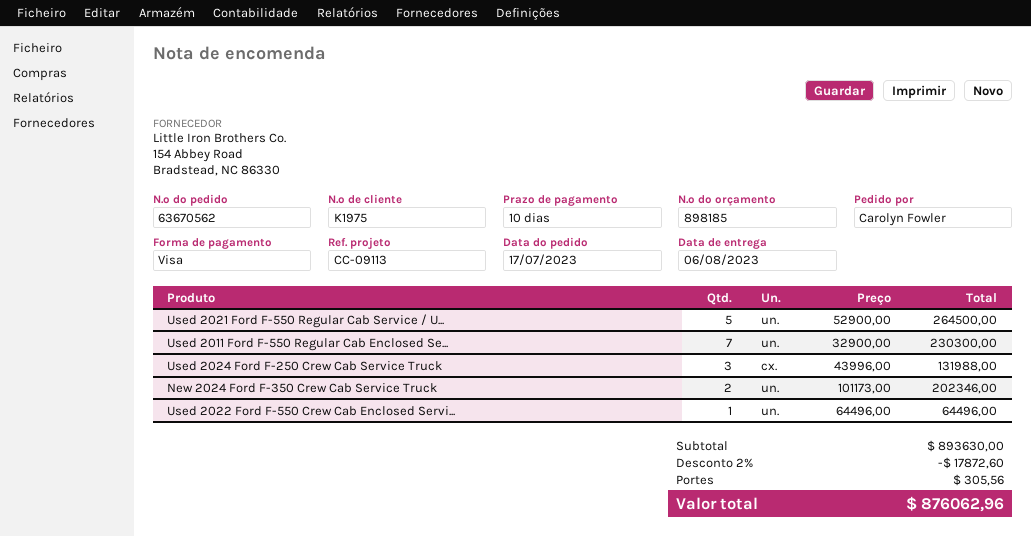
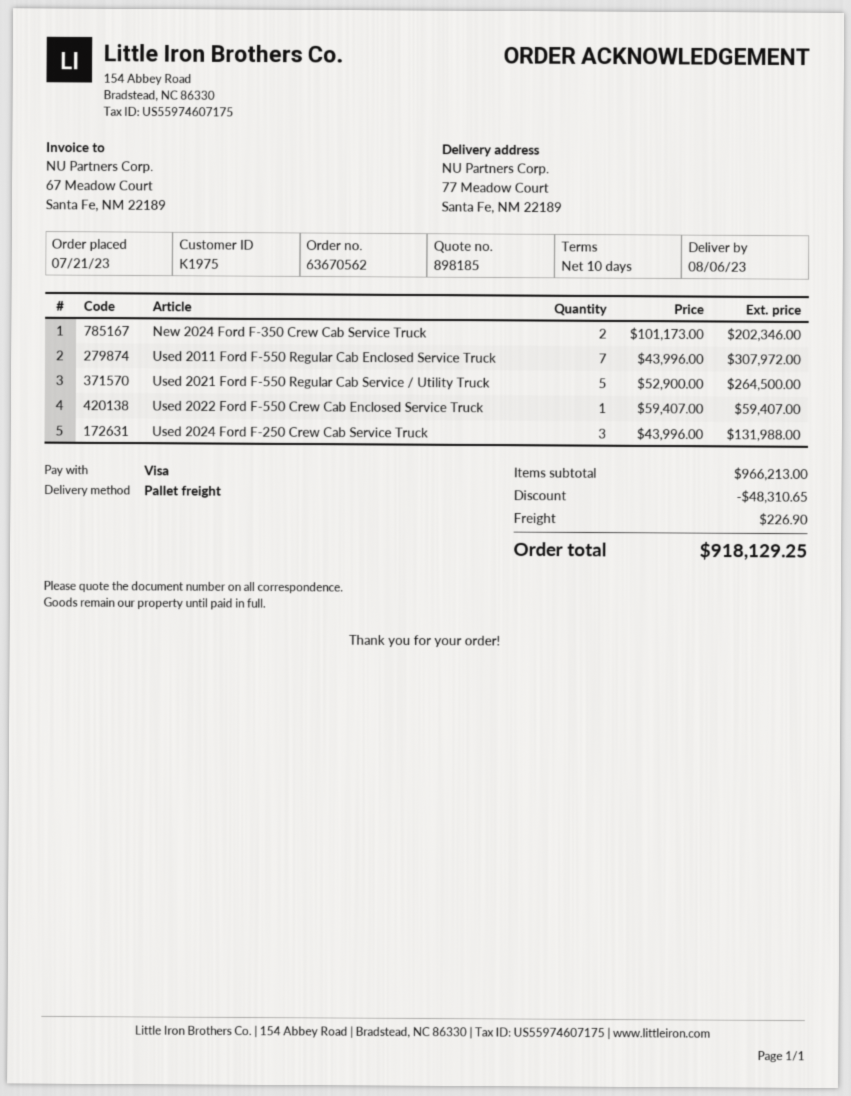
order date: 2023-07-17 -> 2023-07-21
Used 2011 Ford F-550 Regular Cab Enclosed Se...: 7 x 32900.00 = 230300.00 -> 7 x 43996.00 = 307972.00
Used 2022 Ford F-550 Crew Cab Enclosed Servi...: 1 x 64496.00 = 64496.00 -> 1 x 59407.00 = 59407.00
subtotal: 893630.00 -> 966213.00
discount: 17872.60 -> 48310.65
shipping: 305.56 -> 226.90
total: 876062.96 -> 918129.25

